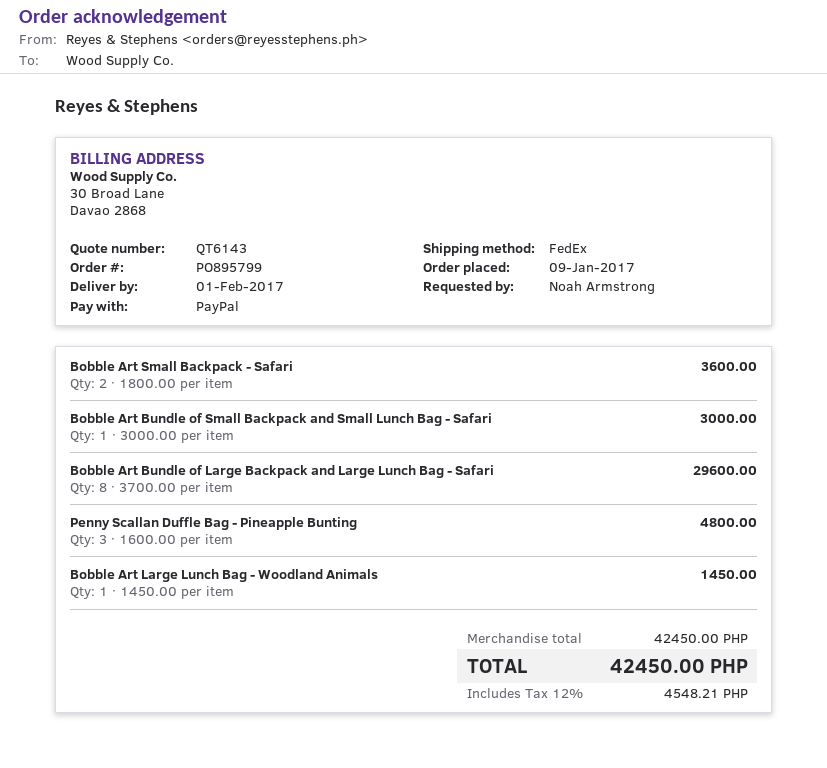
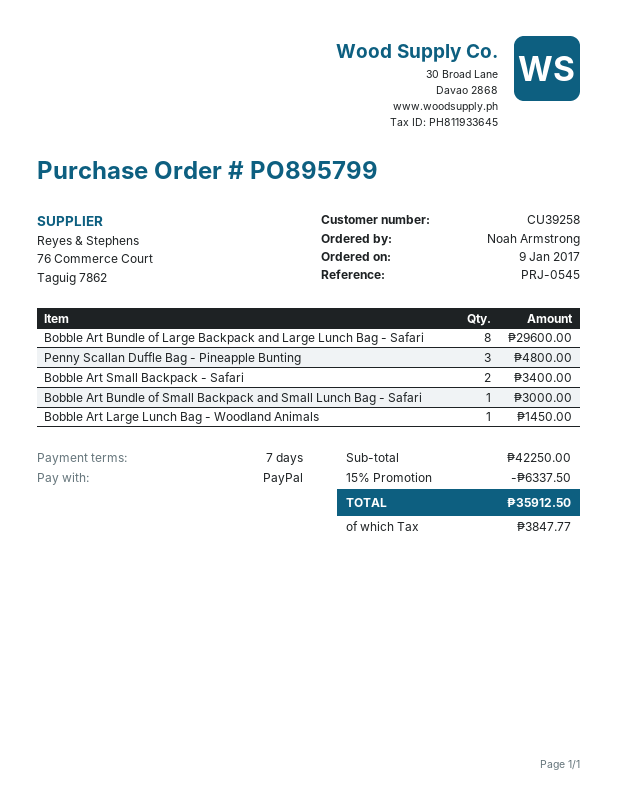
Bobble Art Small Backpack - Safari: 2 for 3600.00 -> 2 for 3400.00
subtotal: 42450.00 -> 42250.00
discount: none -> 15% = 6337.50
tax: 4548.21 -> 3847.77
total: 42450.00 -> 35912.50

